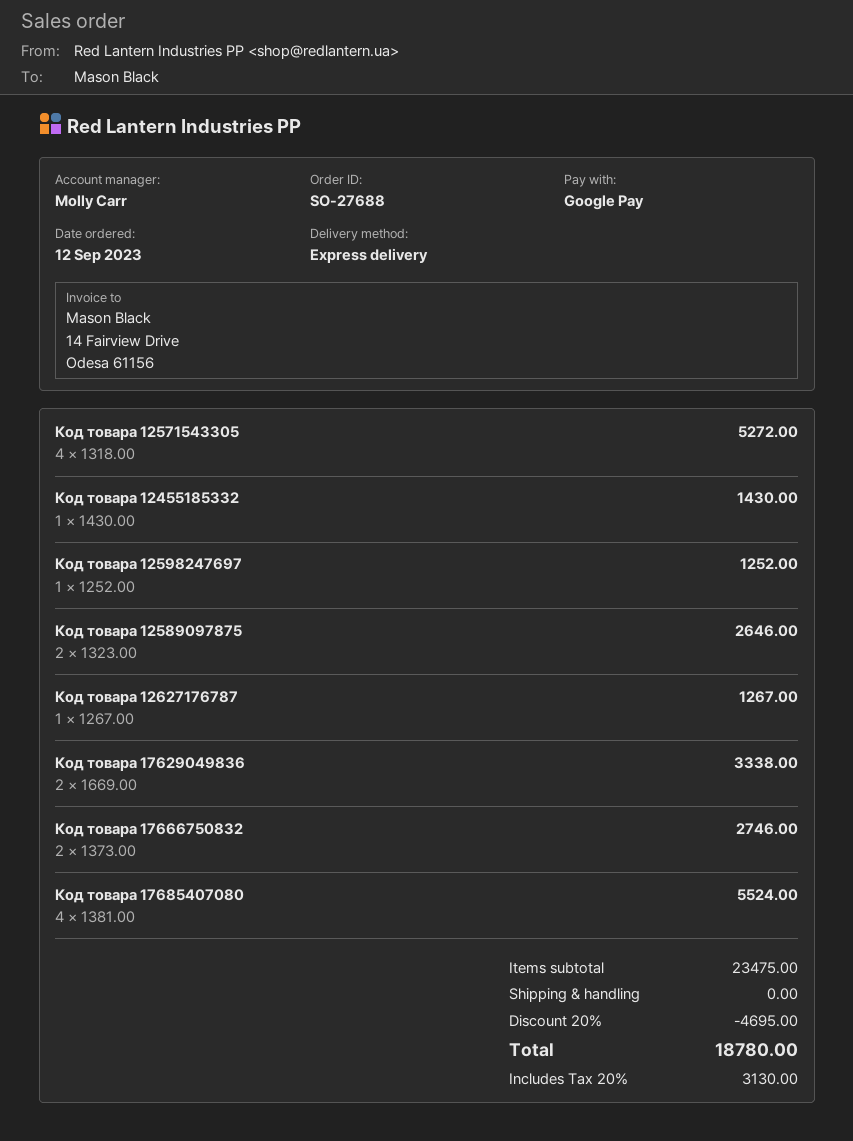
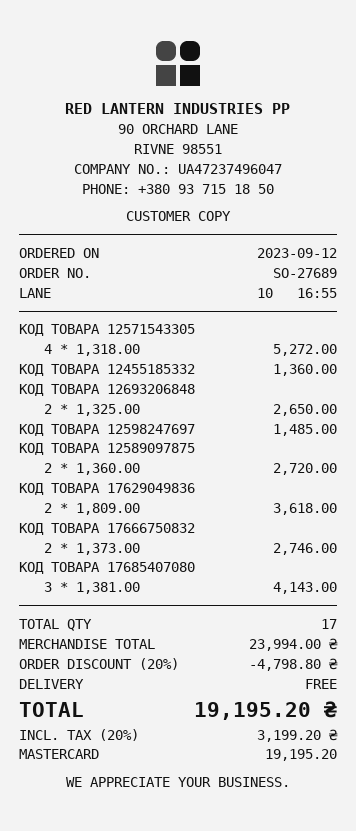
order number: SO-27688 -> SO-27689
payment method: Google Pay -> Mastercard
Код товара 12455185332: 1 x 1430.00 = 1430.00 -> 1 x 1360.00 = 1360.00
Код товара 12598247697: 1 x 1252.00 = 1252.00 -> 1 x 1485.00 = 1485.00
Код товара 12589097875: 2 x 1323.00 = 2646.00 -> 2 x 1360.00 = 2720.00
Код товара 12627176787: 1 x 1267.00 = 1267.00 -> none
Код товара 17629049836: 2 x 1669.00 = 3338.00 -> 2 x 1809.00 = 3618.00
Код товара 17685407080: 4 x 1381.00 = 5524.00 -> 3 x 1381.00 = 4143.00
КОД ТОВАРА 12693206848: none -> 2 x 1325.00 = 2650.00
subtotal: 23475.00 -> 23994.00
discount: 20% = 4695.00 -> 20% = 4798.80
tax: 20% = 3130.00 -> 20% = 3199.20
total: 18780.00 -> 19195.20

